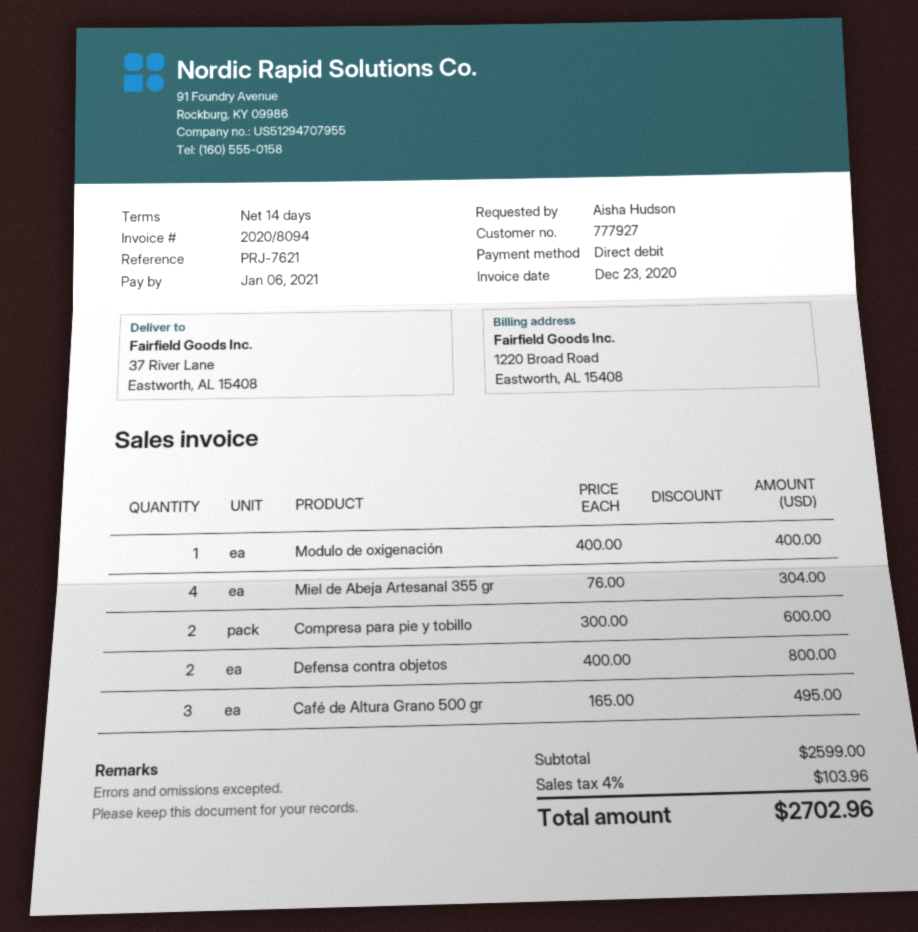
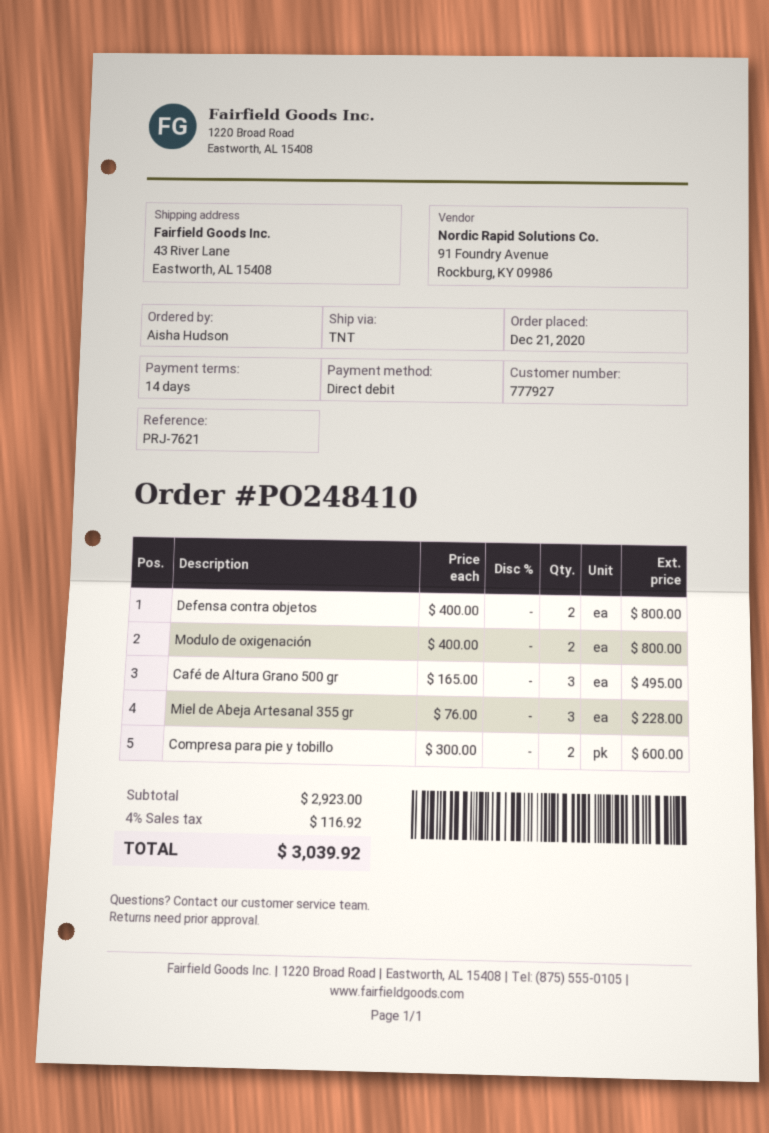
ship to: 37 River Lane, Eastworth, AL 15408 -> 43 River Lane, Eastworth, AL 15408
Modulo de oxigenación: 1 x 400.00 = 400.00 -> 2 x 400.00 = 800.00
Miel de Abeja Artesanal 355 gr: 4 x 76.00 = 304.00 -> 3 x 76.00 = 228.00
subtotal: 2599.00 -> 2923.00
tax: 4% = 103.96 -> 4% = 116.92
total: 2702.96 -> 3039.92

